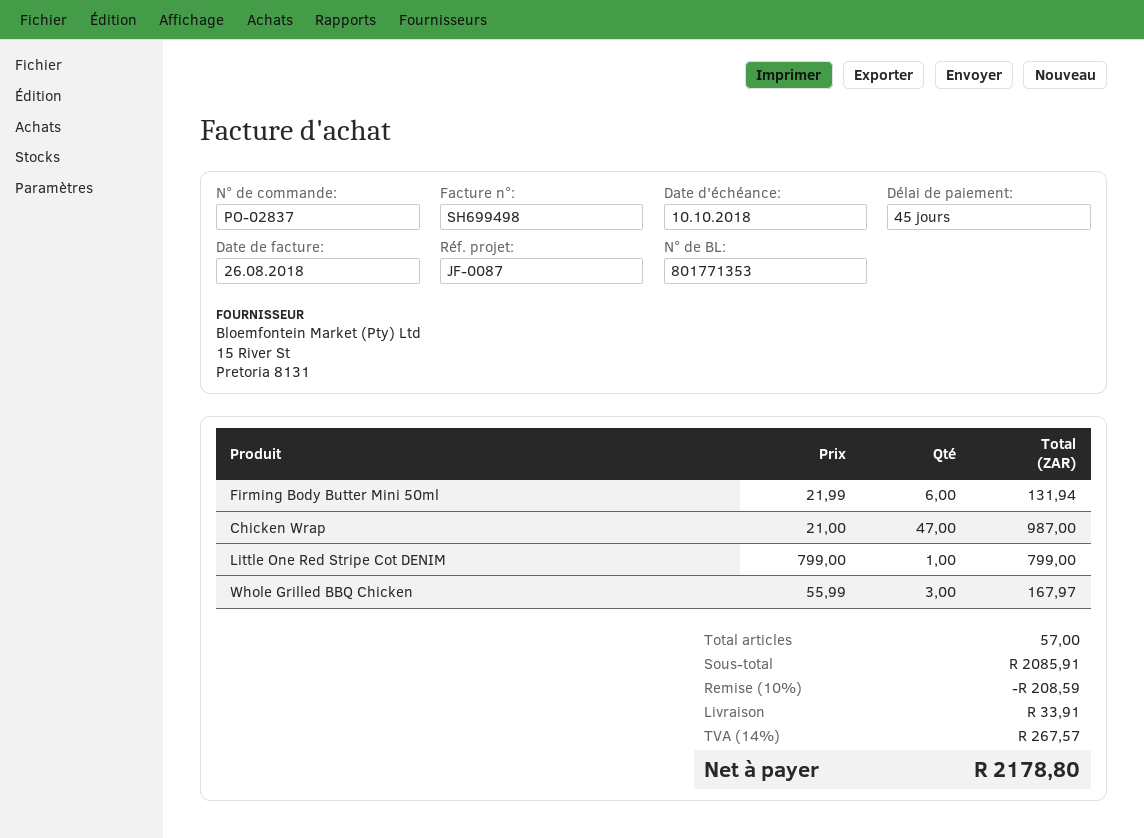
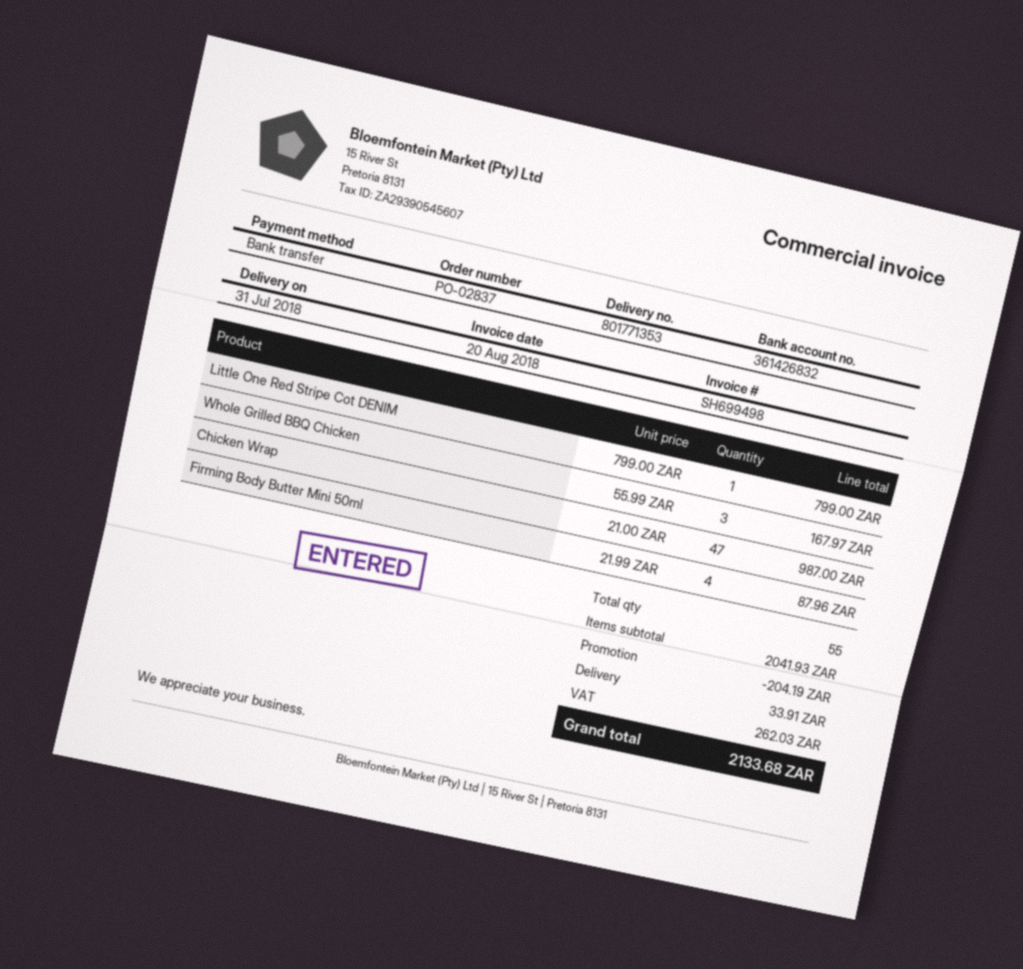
invoice date: 2018-08-26 -> 2018-08-20
Firming Body Butter Mini 50ml: 6 x 21.99 = 131.94 -> 4 x 21.99 = 87.96
total quantity: 57 -> 55
subtotal: 2085.91 -> 2041.93
discount: 208.59 -> 204.19
tax: 267.57 -> 262.03
total: 2178.80 -> 2133.68

